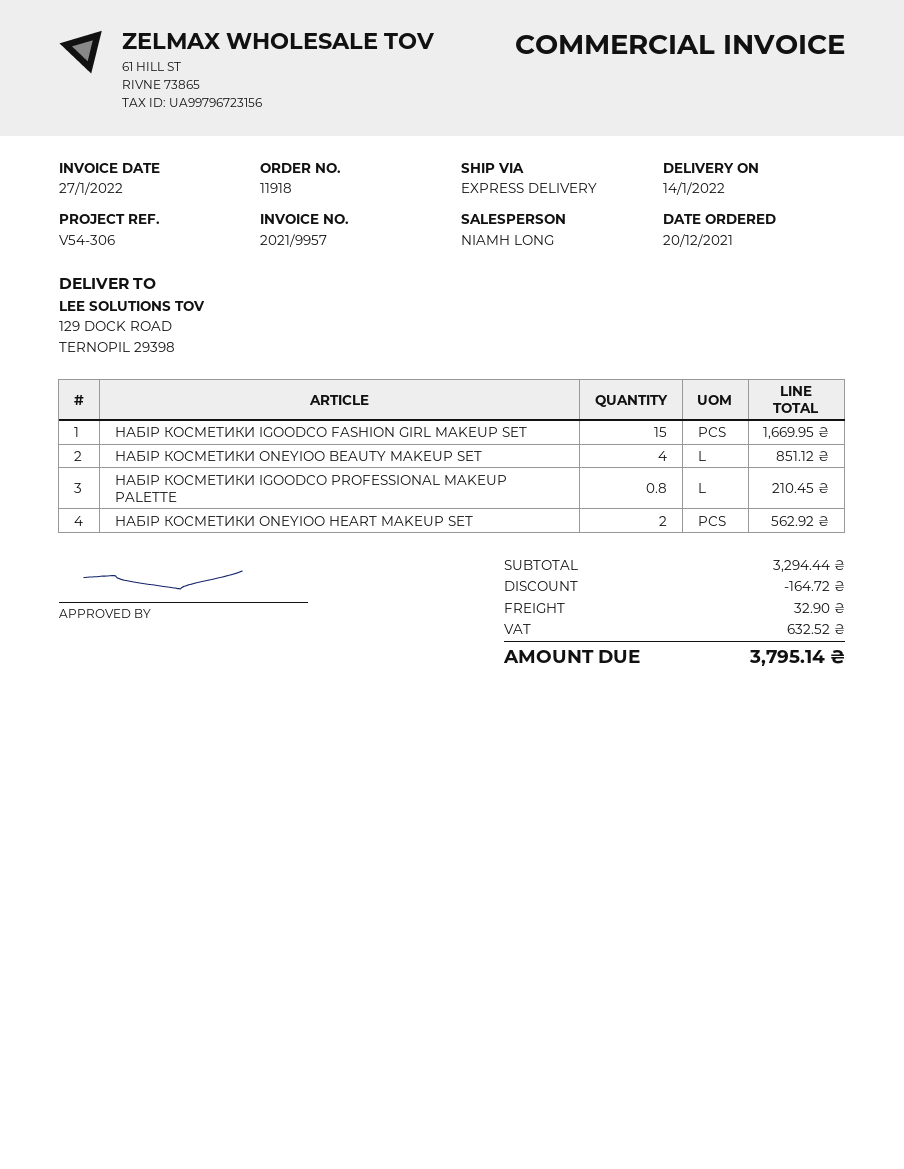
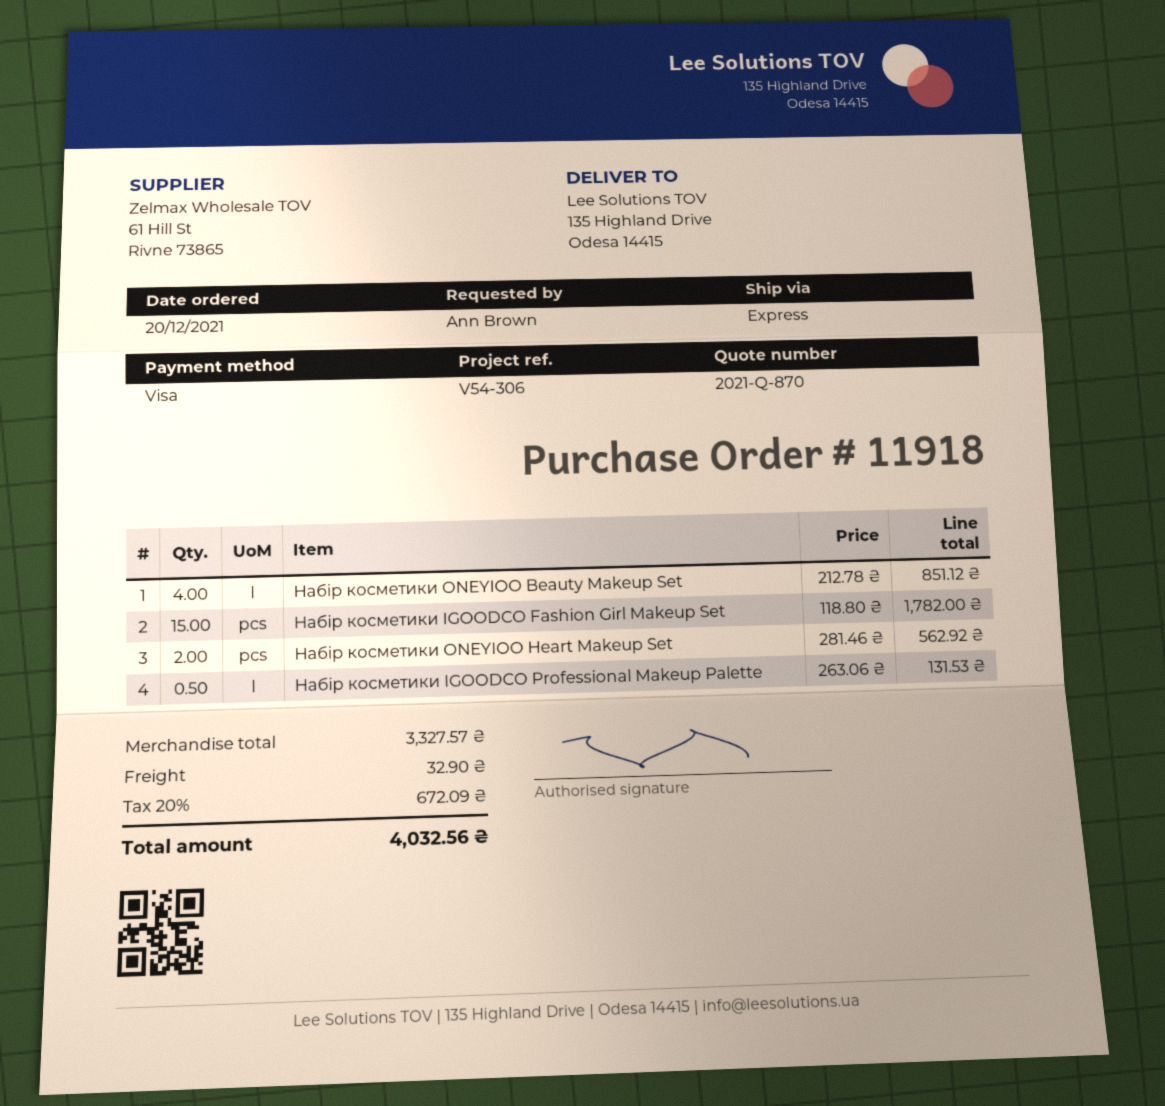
ship to: 129 DOCK ROAD, TERNOPIL 29398 -> 135 Highland Drive, Odesa 14415
НАБІР КОСМЕТИКИ IGOODCO FASHION GIRL MAKEUP SET: 15 for 1669.95 -> 15 for 1782.00
НАБІР КОСМЕТИКИ IGOODCO PROFESSIONAL MAKEUP PALETTE: 0.8 for 210.45 -> 0.5 for 131.53
subtotal: 3294.44 -> 3327.57
discount: 164.72 -> none
tax: 632.52 -> 672.09
total: 3795.14 -> 4032.56

